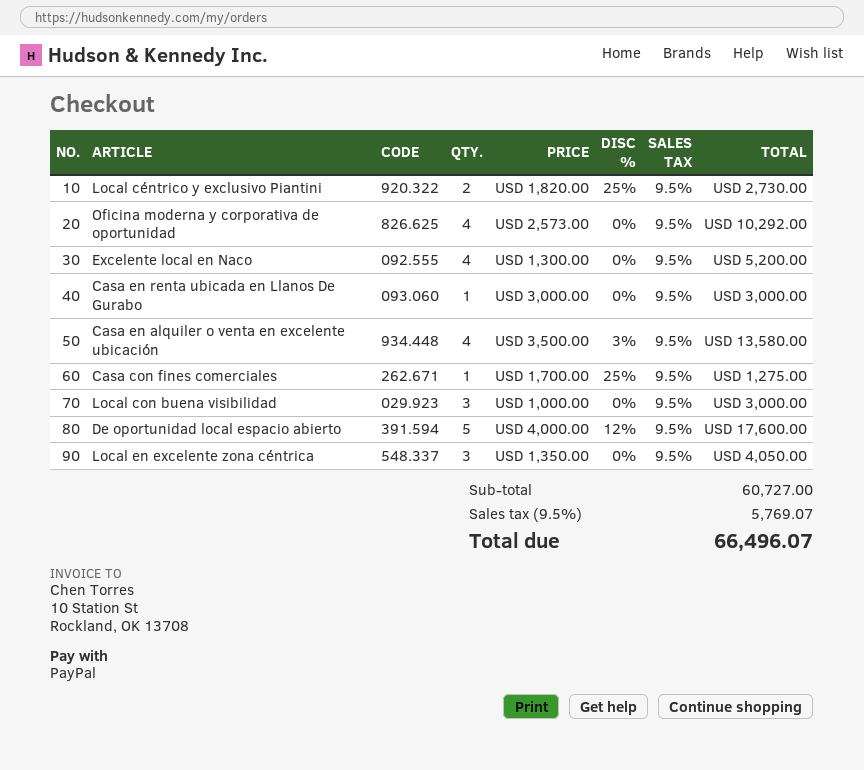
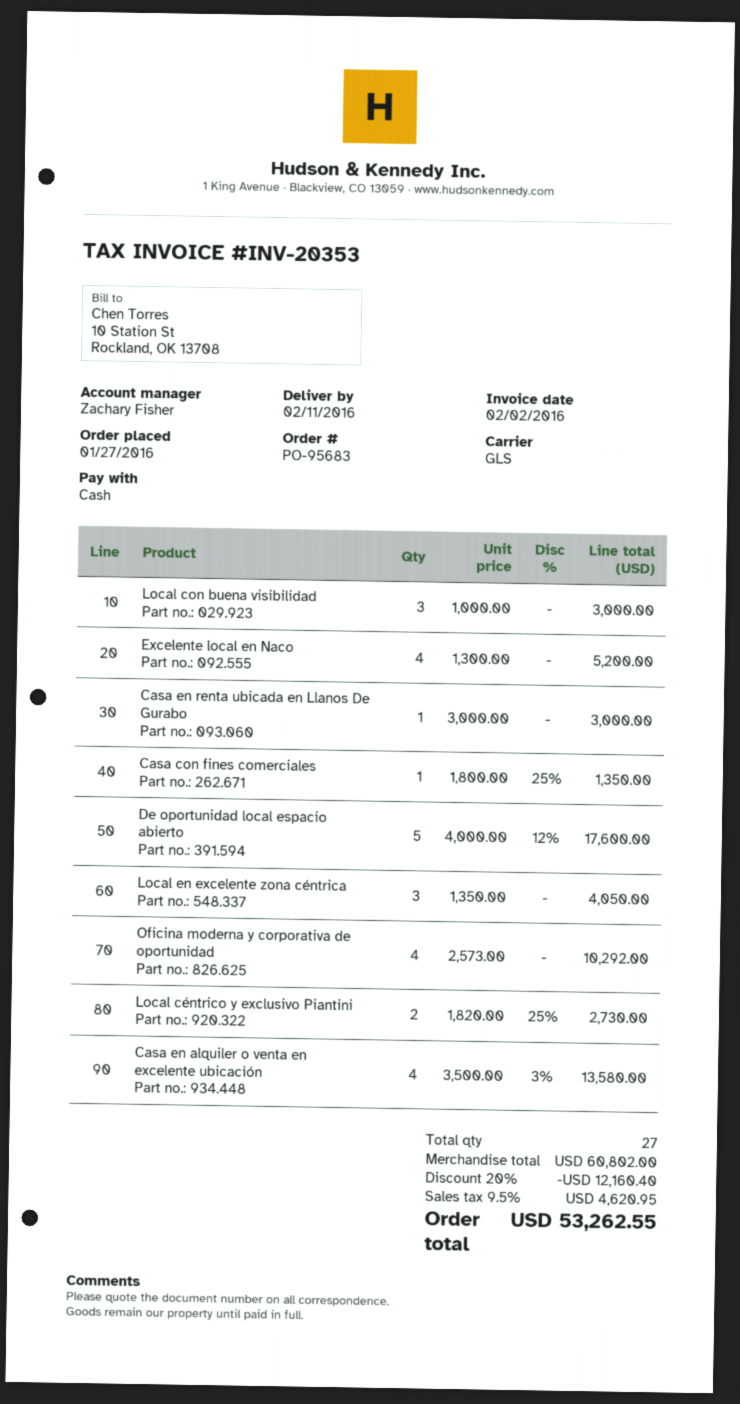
payment method: PayPal -> cash
Casa con fines comerciales: 1 x 1700.00 - 25% = 1275.00 -> 1 x 1800.00 - 25% = 1350.00
subtotal: 60727.00 -> 60802.00
discount: none -> 20% = 12160.40
tax: 9.5% = 5769.07 -> 9.5% = 4620.95
total: 66496.07 -> 53262.55

